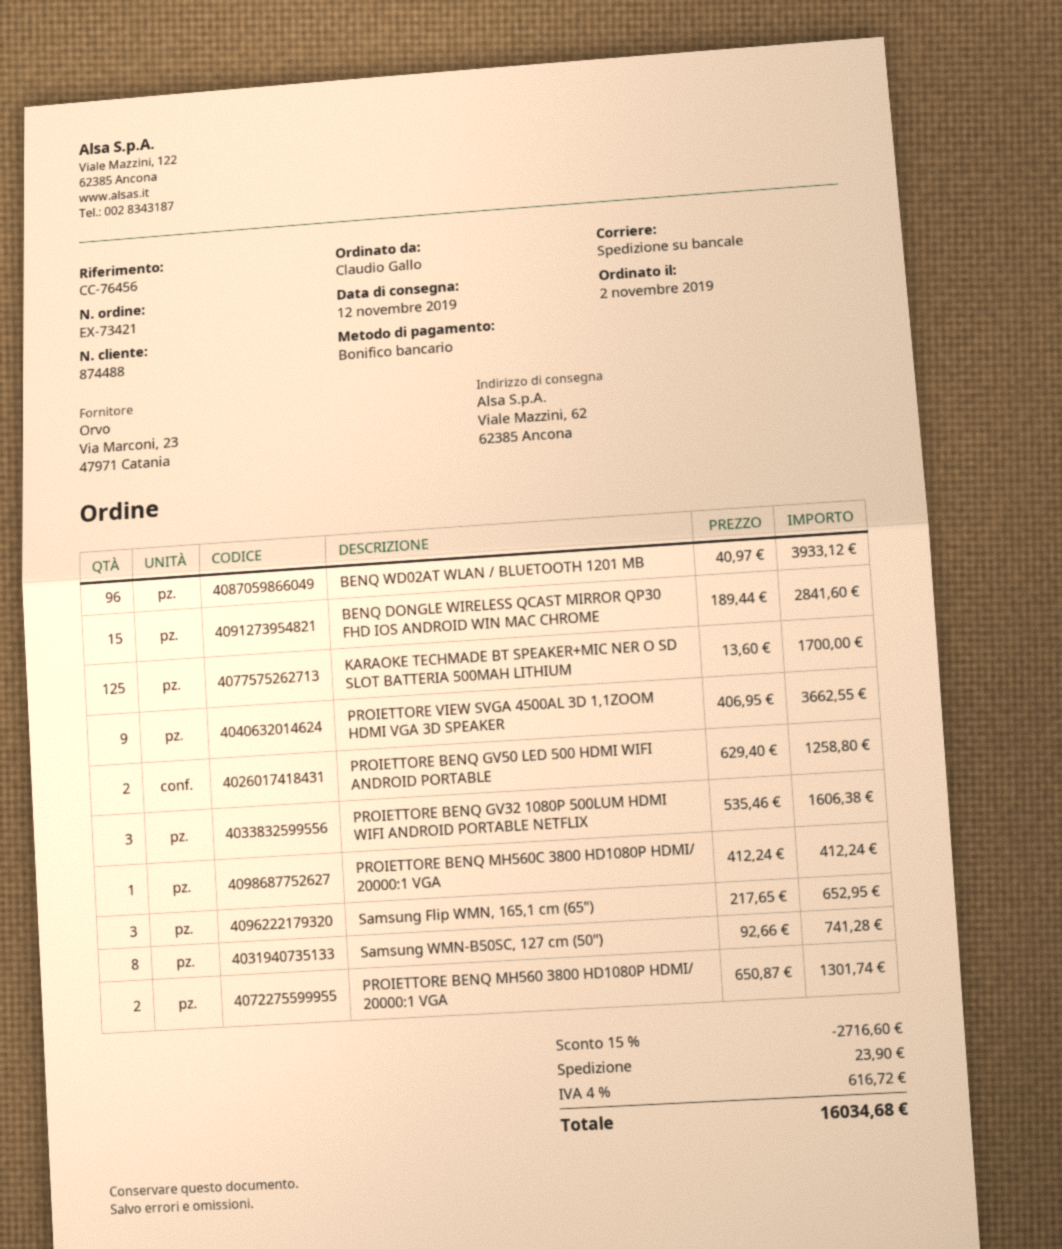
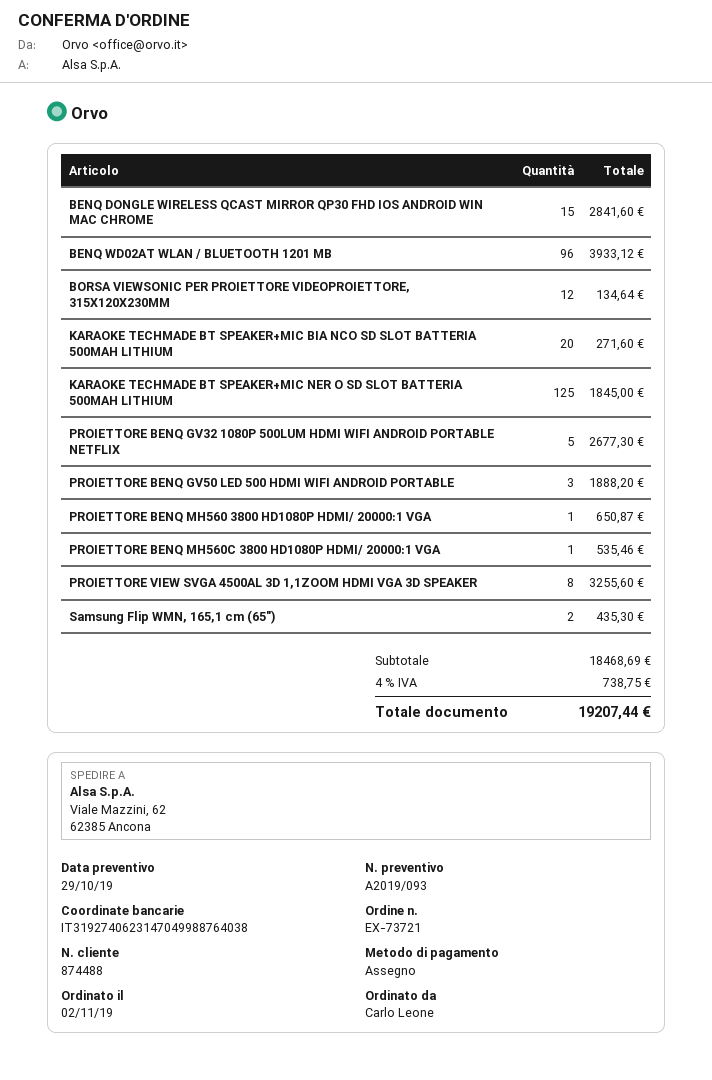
order number: EX-73421 -> EX-73721
ordered by: Claudio Gallo -> Carlo Leone
payment method: bank transfer -> cheque
KARAOKE TECHMADE BT SPEAKER+MIC NER O SD SLOT BATTERIA 500MAH LITHIUM: 125 for 1700.00 -> 125 for 1845.00
PROIETTORE VIEW SVGA 4500AL 3D 1,1ZOOM HDMI VGA 3D SPEAKER: 9 for 3662.55 -> 8 for 3255.60
PROIETTORE BENQ GV50 LED 500 HDMI WIFI ANDROID PORTABLE: 2 for 1258.80 -> 3 for 1888.20
PROIETTORE BENQ GV32 1080P 500LUM HDMI WIFI ANDROID PORTABLE NETFLIX: 3 for 1606.38 -> 5 for 2677.30
PROIETTORE BENQ MH560C 3800 HD1080P HDMI/ 20000:1 VGA: 1 for 412.24 -> 1 for 535.46
Samsung Flip WMN, 165,1 cm (65"): 3 for 652.95 -> 2 for 435.30
Samsung WMN-B50SC, 127 cm (50"): 8 for 741.28 -> none
PROIETTORE BENQ MH560 3800 HD1080P HDMI/ 20000:1 VGA: 2 for 1301.74 -> 1 for 650.87
BORSA VIEWSONIC PER PROIETTORE VIDEOPROIETTORE, 315X120X230MM: none -> 12 for 134.64
KARAOKE TECHMADE BT SPEAKER+MIC BIA NCO SD SLOT BATTERIA 500MAH LITHIUM: none -> 20 for 271.60
discount: 15% = 2716.60 -> none
shipping: 23.90 -> none
tax: 4% = 616.72 -> 4% = 738.75
total: 16034.68 -> 19207.44

